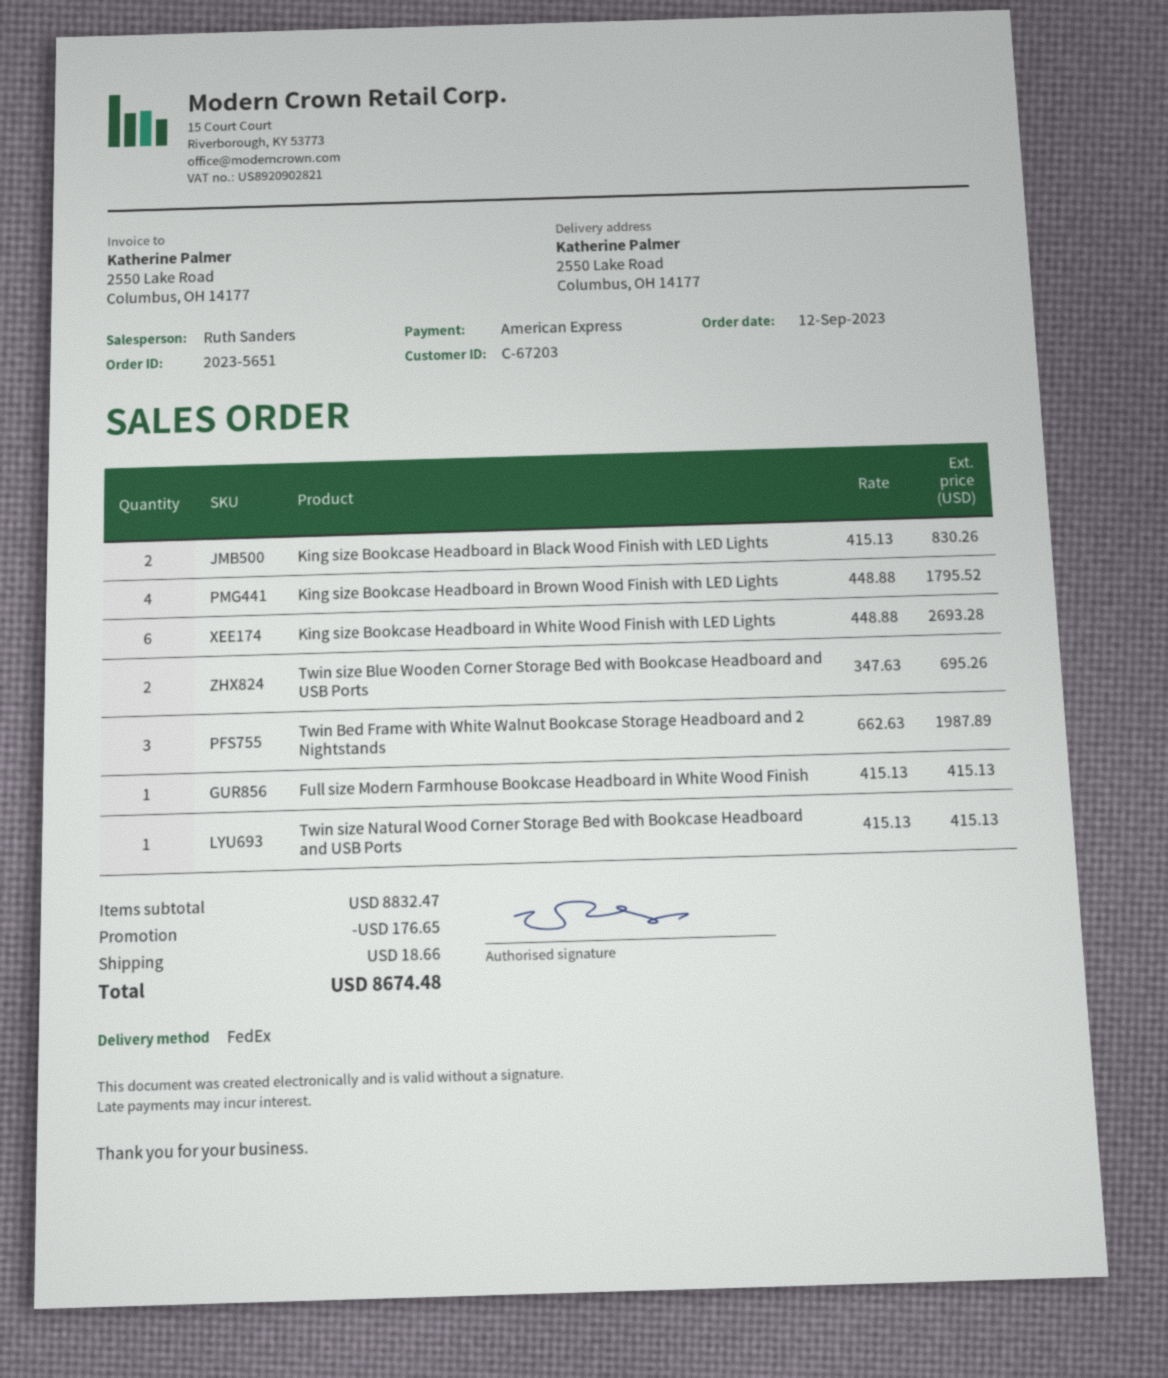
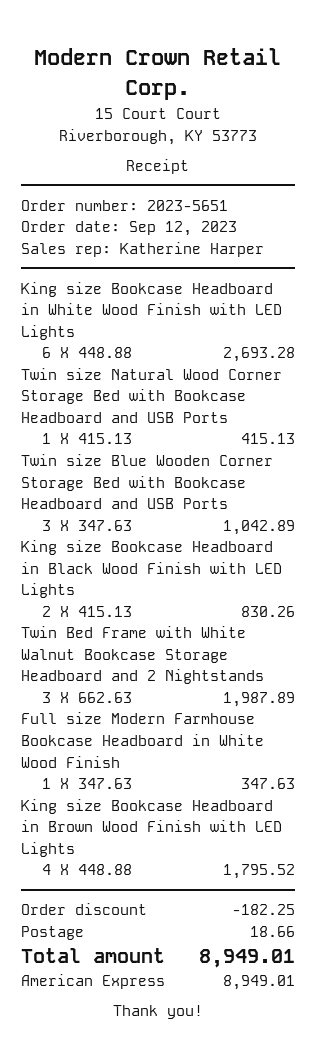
sales rep: Ruth Sanders -> Katherine Harper
Twin size Blue Wooden Corner Storage Bed with Bookcase Headboard and USB Ports: 2 x 347.63 = 695.26 -> 3 x 347.63 = 1042.89
Full size Modern Farmhouse Bookcase Headboard in White Wood Finish: 1 x 415.13 = 415.13 -> 1 x 347.63 = 347.63
discount: 176.65 -> 182.25
total: 8674.48 -> 8949.01

